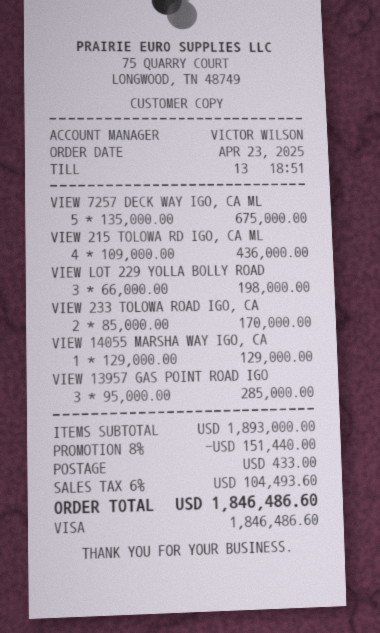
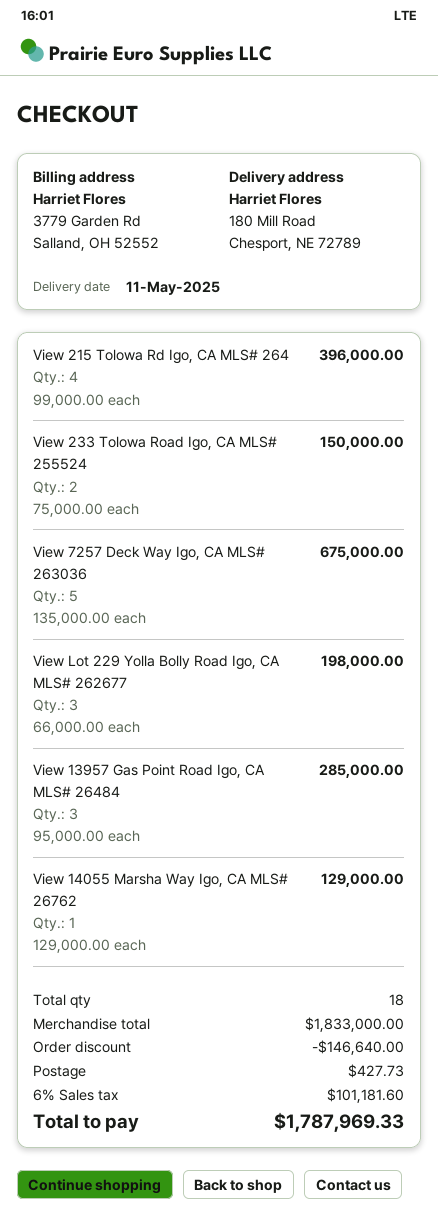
VIEW 215 TOLOWA RD IGO, CA ML: 4 x 109000.00 = 436000.00 -> 4 x 99000.00 = 396000.00
VIEW 233 TOLOWA ROAD IGO, CA: 2 x 85000.00 = 170000.00 -> 2 x 75000.00 = 150000.00
subtotal: 1893000.00 -> 1833000.00
discount: 151440.00 -> 146640.00
shipping: 433.00 -> 427.73
tax: 6% = 104493.60 -> 6% = 101181.60
total: 1846486.60 -> 1787969.33

